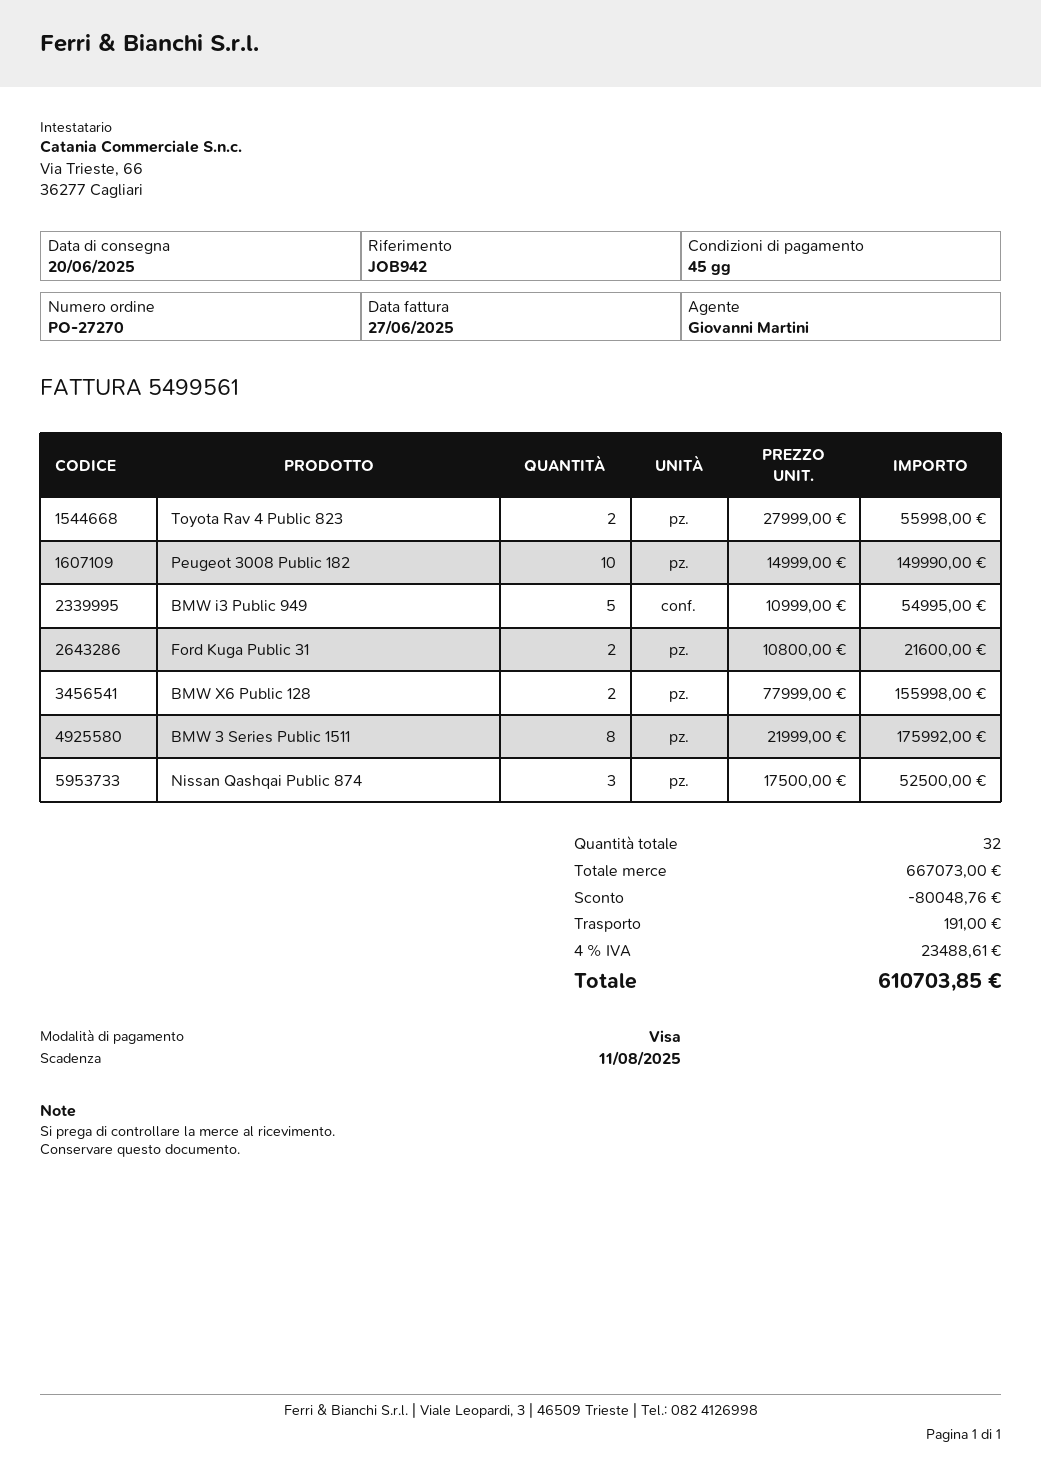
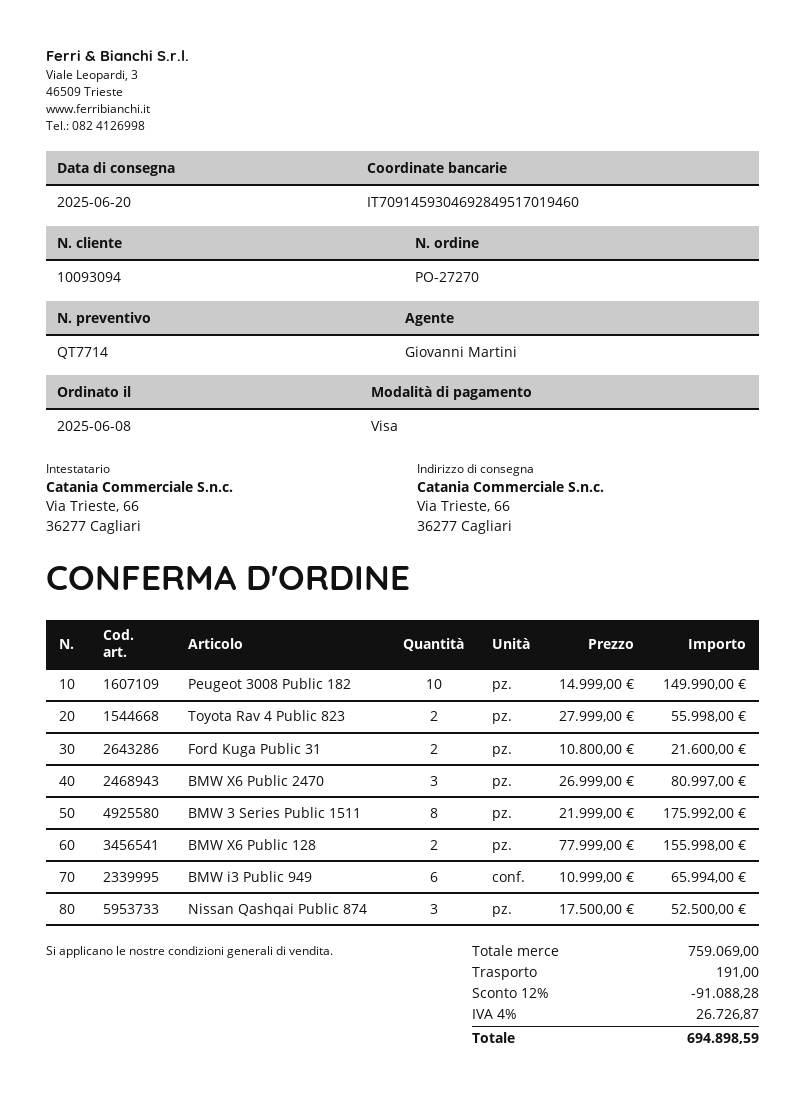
BMW i3 Public 949: 5 x 10999.00 = 54995.00 -> 6 x 10999.00 = 65994.00
BMW X6 Public 2470: none -> 3 x 26999.00 = 80997.00
subtotal: 667073.00 -> 759069.00
discount: 80048.76 -> 91088.28
tax: 4% = 23488.61 -> 4% = 26726.87
total: 610703.85 -> 694898.59

